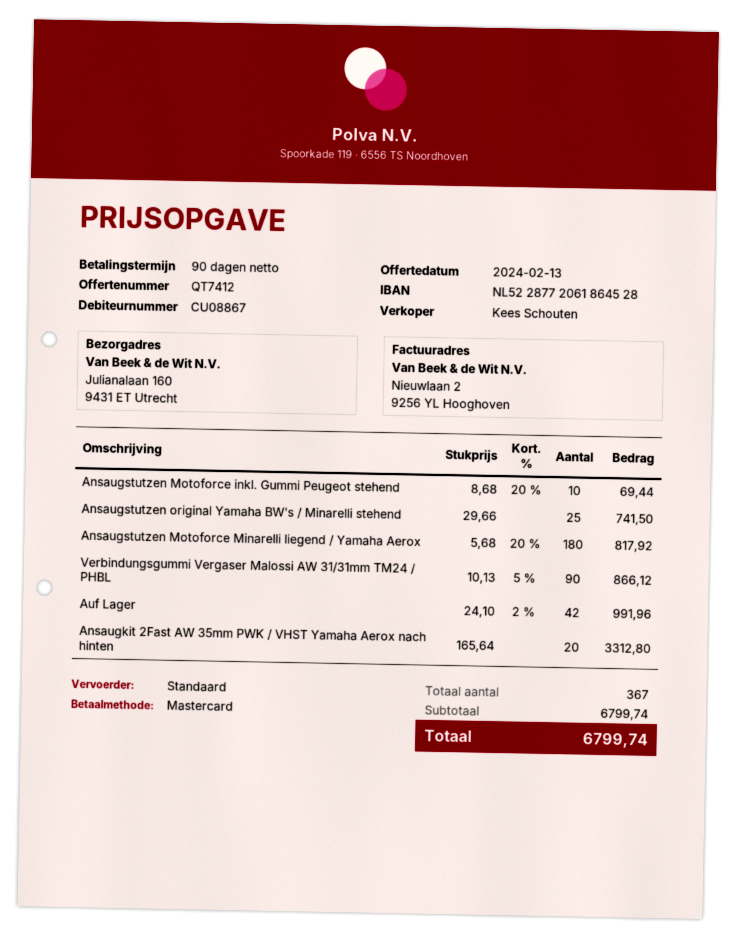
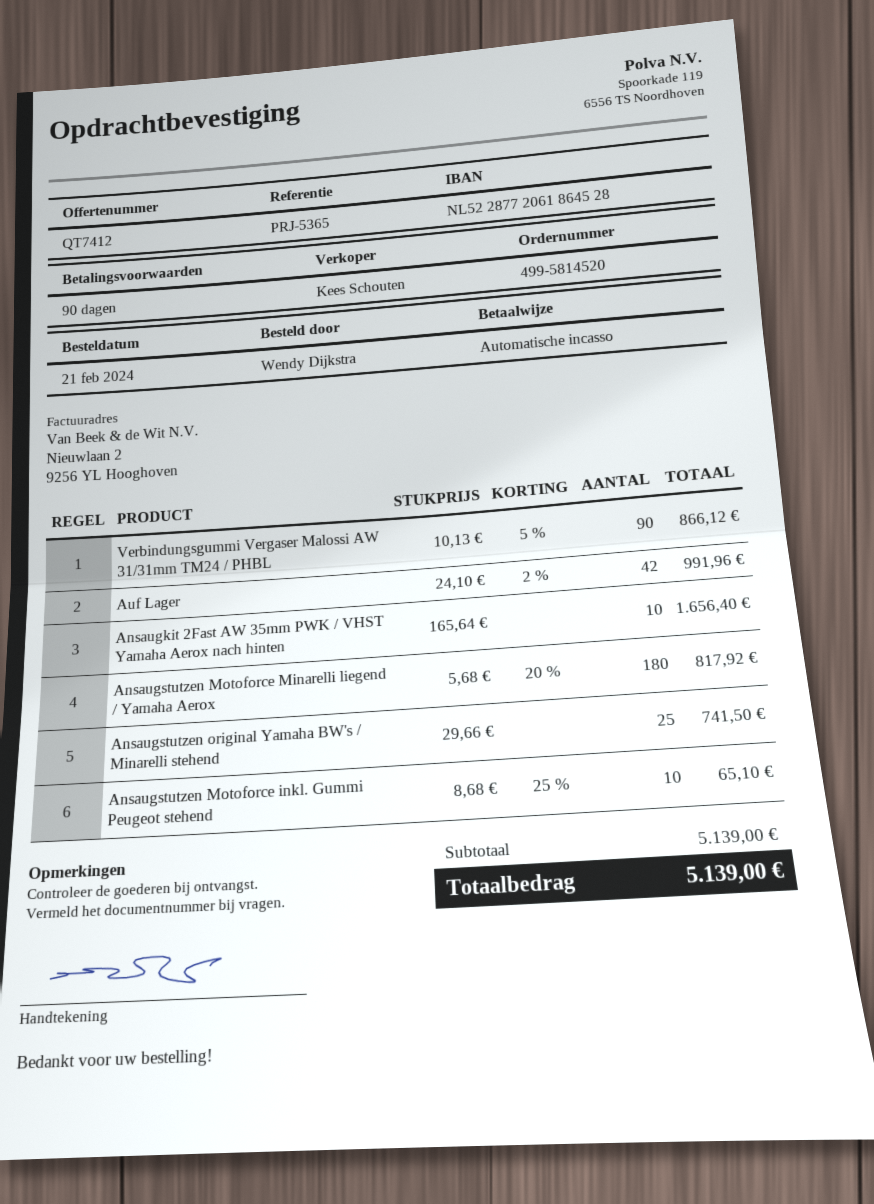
payment method: Mastercard -> direct debit
Ansaugstutzen Motoforce inkl. Gummi Peugeot stehend: 10 x 8.68 - 20% = 69.44 -> 10 x 8.68 - 25% = 65.10
Ansaugkit 2Fast AW 35mm PWK / VHST Yamaha Aerox nach hinten: 20 x 165.64 = 3312.80 -> 10 x 165.64 = 1656.40
subtotal: 6799.74 -> 5139.00
total: 6799.74 -> 5139.00

